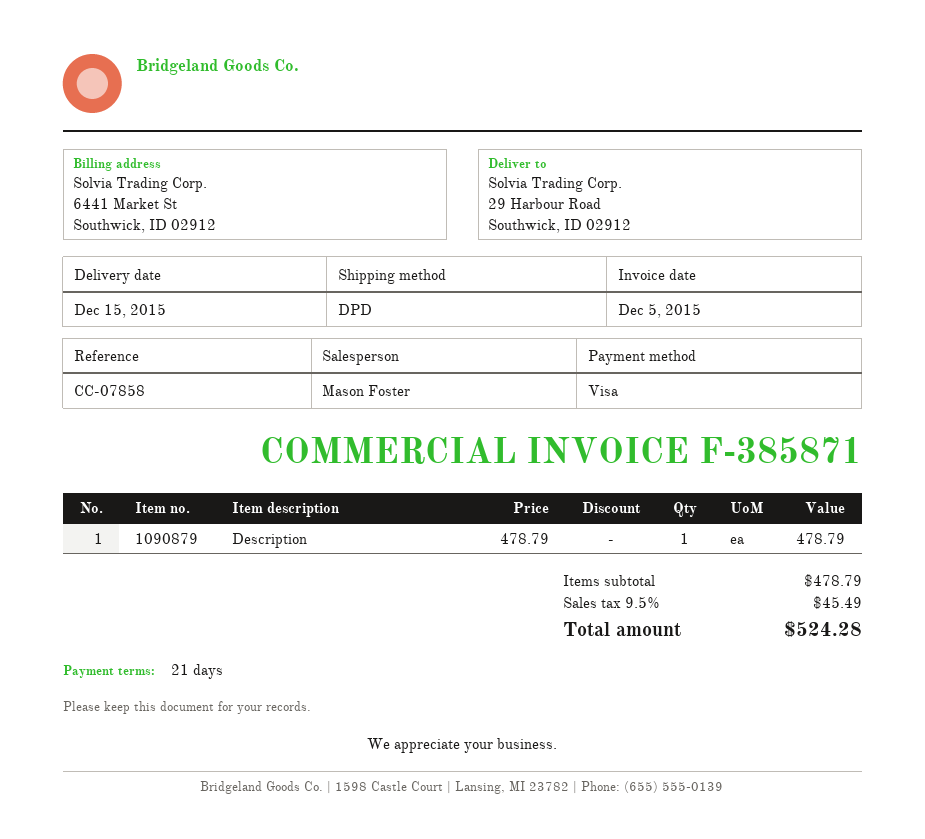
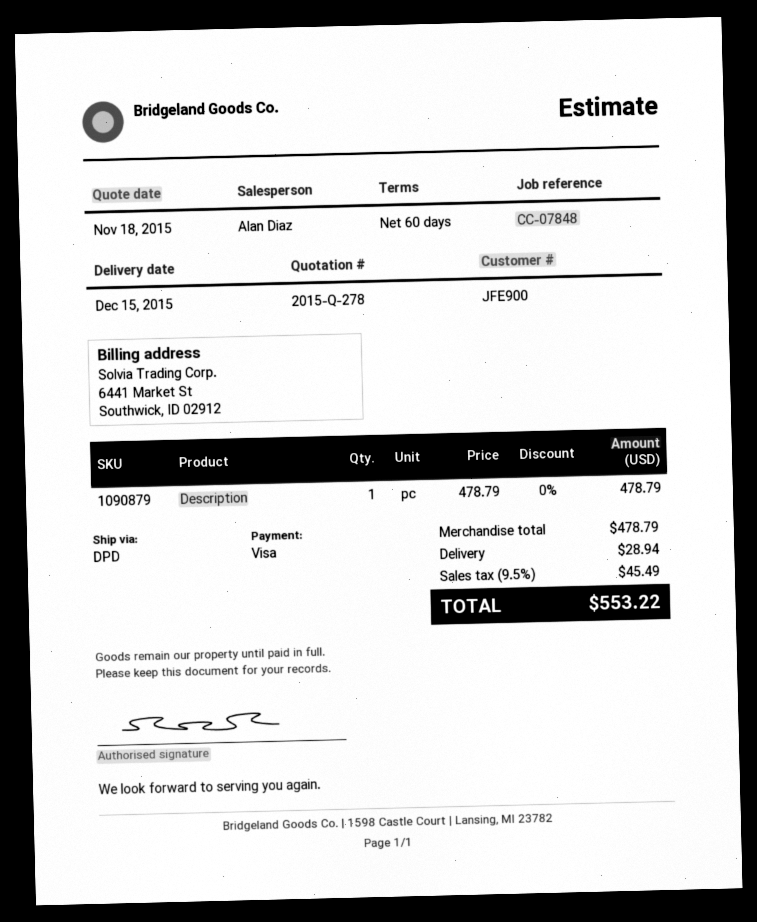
payment terms: 21 days -> 60 days
reference: CC-07858 -> CC-07848
sales rep: Mason Foster -> Alan Diaz
shipping: none -> 28.94
total: 524.28 -> 553.22

